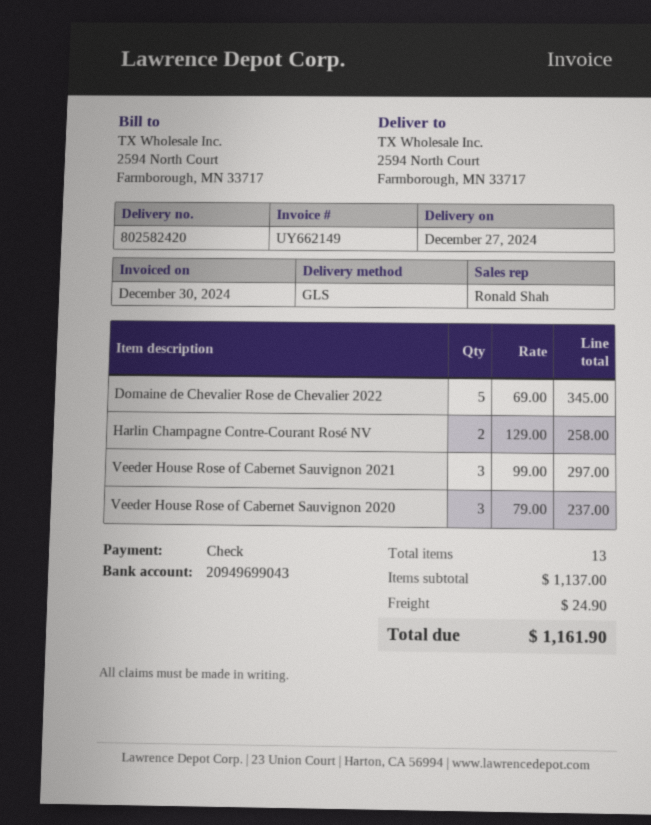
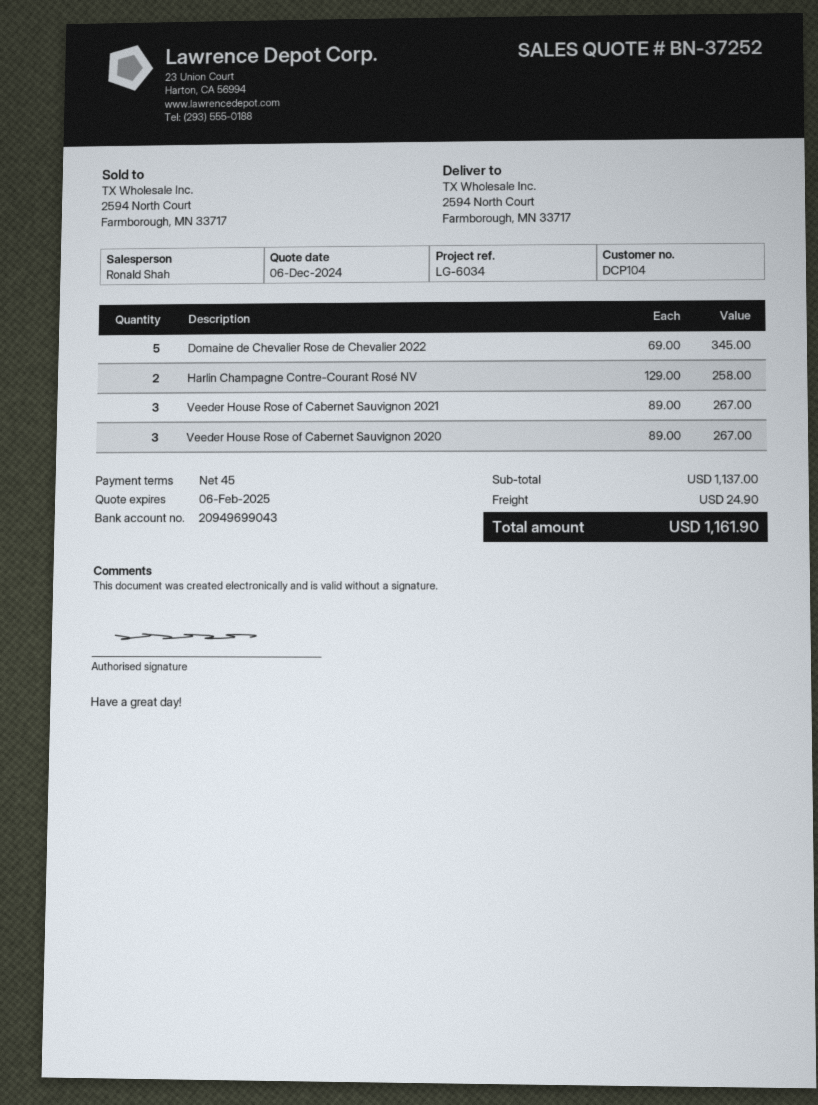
Veeder House Rose of Cabernet Sauvignon 2021: 3 x 99.00 = 297.00 -> 3 x 89.00 = 267.00
Veeder House Rose of Cabernet Sauvignon 2020: 3 x 79.00 = 237.00 -> 3 x 89.00 = 267.00

